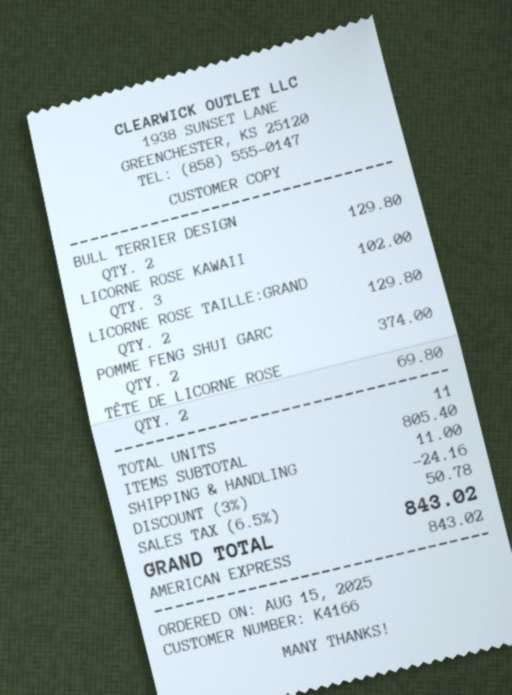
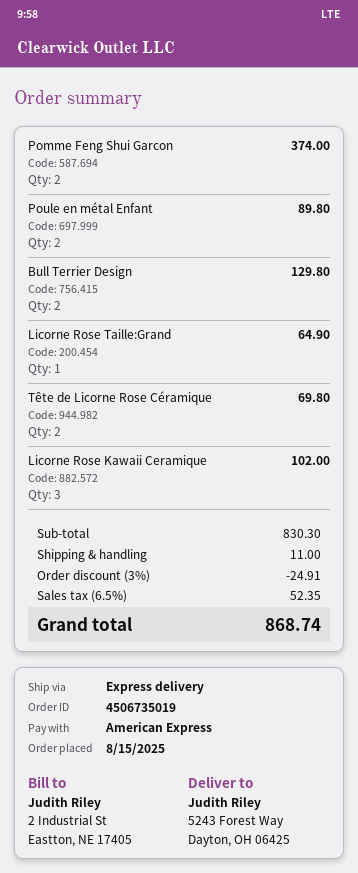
LICORNE ROSE TAILLE:GRAND: 2 for 129.80 -> 1 for 64.90
Poule en métal Enfant: none -> 2 for 89.80
subtotal: 805.40 -> 830.30
discount: 3% = 24.16 -> 3% = 24.91
tax: 6.5% = 50.78 -> 6.5% = 52.35
total: 843.02 -> 868.74

